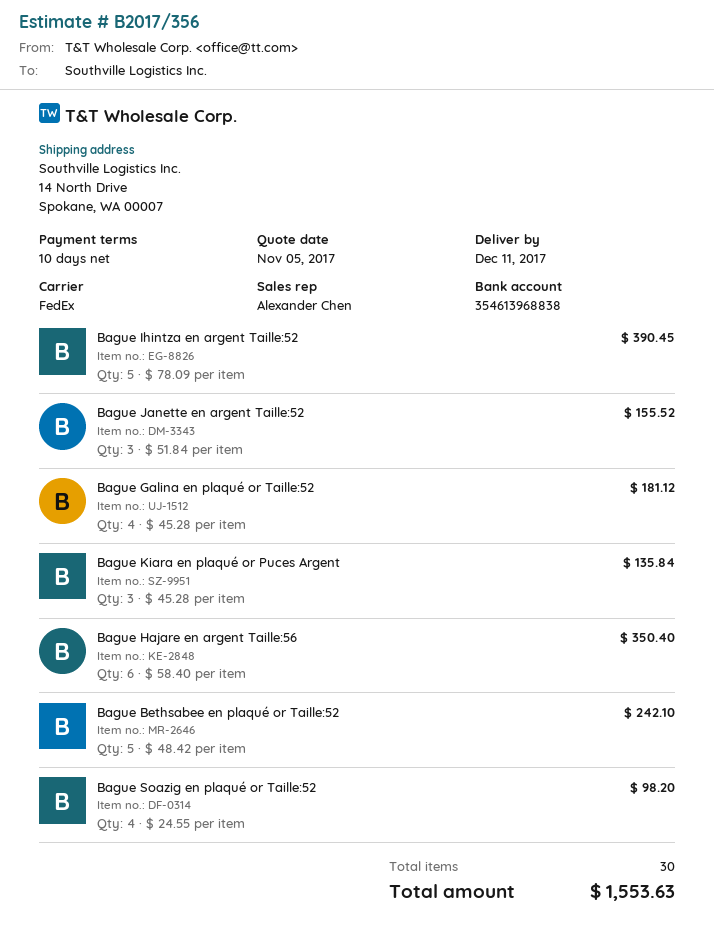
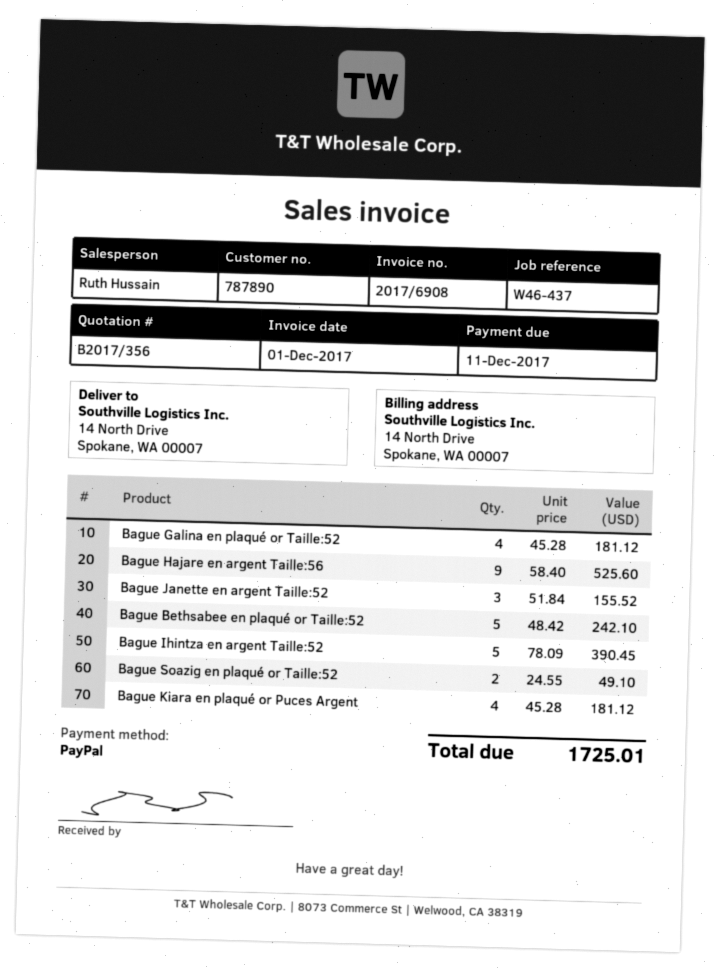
sales rep: Alexander Chen -> Ruth Hussain
Bague Kiara en plaqué or Puces Argent: 3 x 45.28 = 135.84 -> 4 x 45.28 = 181.12
Bague Hajare en argent Taille:56: 6 x 58.40 = 350.40 -> 9 x 58.40 = 525.60
Bague Soazig en plaqué or Taille:52: 4 x 24.55 = 98.20 -> 2 x 24.55 = 49.10
total: 1553.63 -> 1725.01

